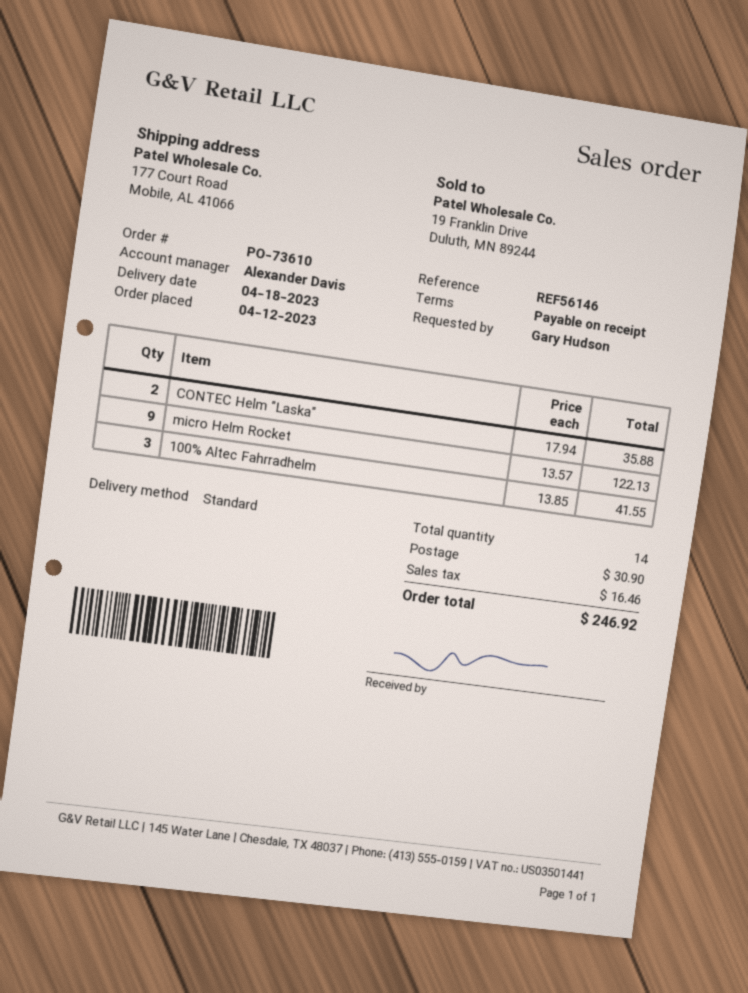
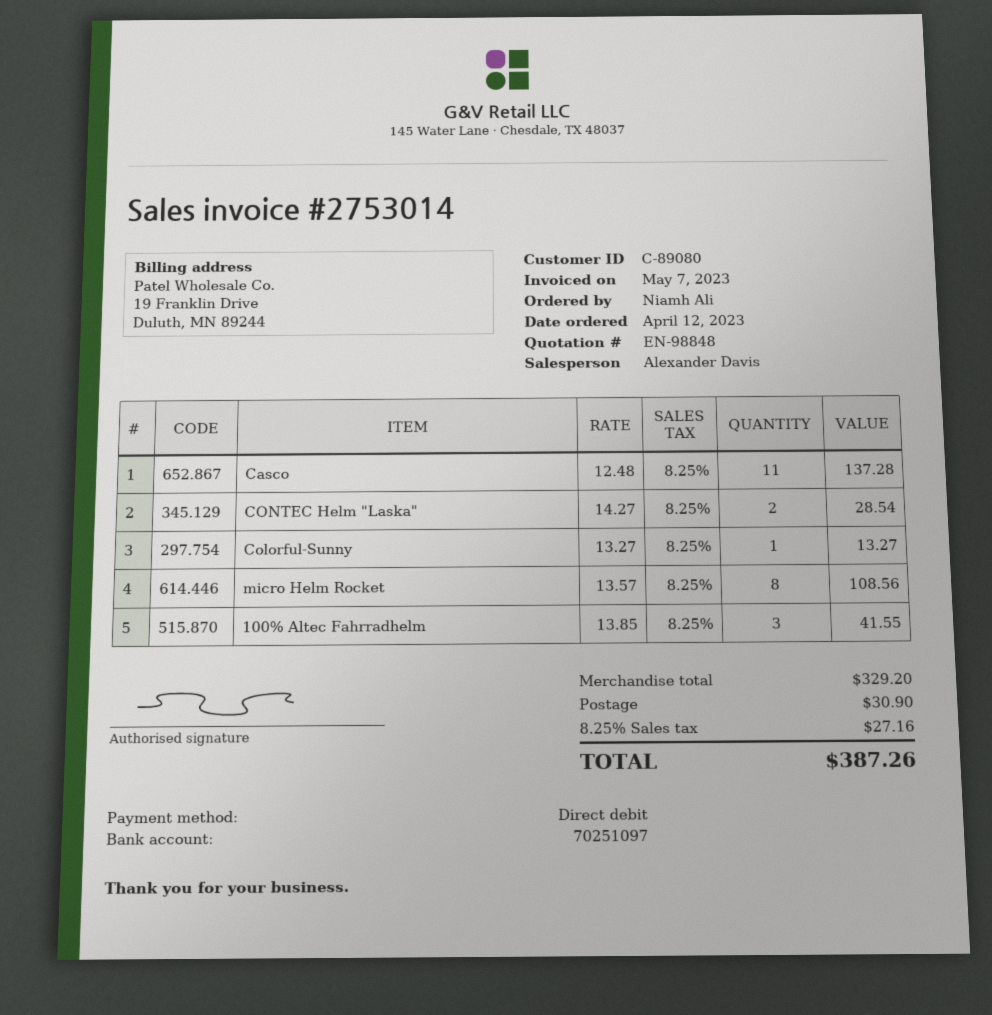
ordered by: Gary Hudson -> Niamh Ali
CONTEC Helm "Laska": 2 x 17.94 = 35.88 -> 2 x 14.27 = 28.54
micro Helm Rocket: 9 x 13.57 = 122.13 -> 8 x 13.57 = 108.56
Casco: none -> 11 x 12.48 = 137.28
Colorful-Sunny: none -> 1 x 13.27 = 13.27
tax: 16.46 -> 27.16
total: 246.92 -> 387.26

